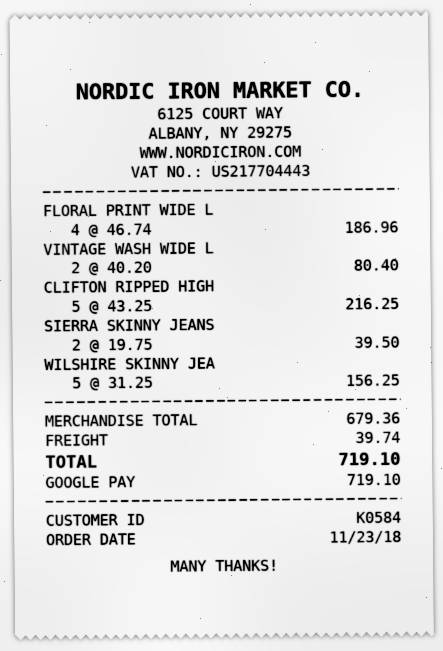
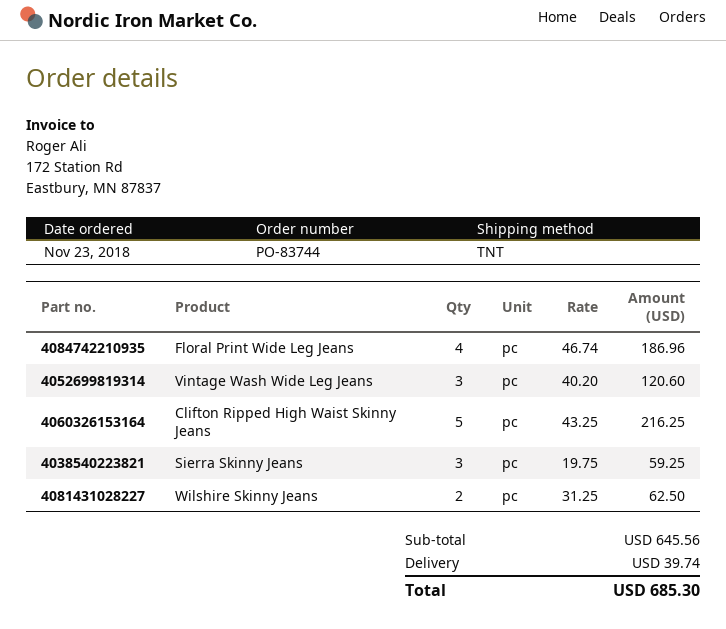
VINTAGE WASH WIDE L: 2 x 40.20 = 80.40 -> 3 x 40.20 = 120.60
SIERRA SKINNY JEANS: 2 x 19.75 = 39.50 -> 3 x 19.75 = 59.25
WILSHIRE SKINNY JEA: 5 x 31.25 = 156.25 -> 2 x 31.25 = 62.50
subtotal: 679.36 -> 645.56
total: 719.10 -> 685.30

